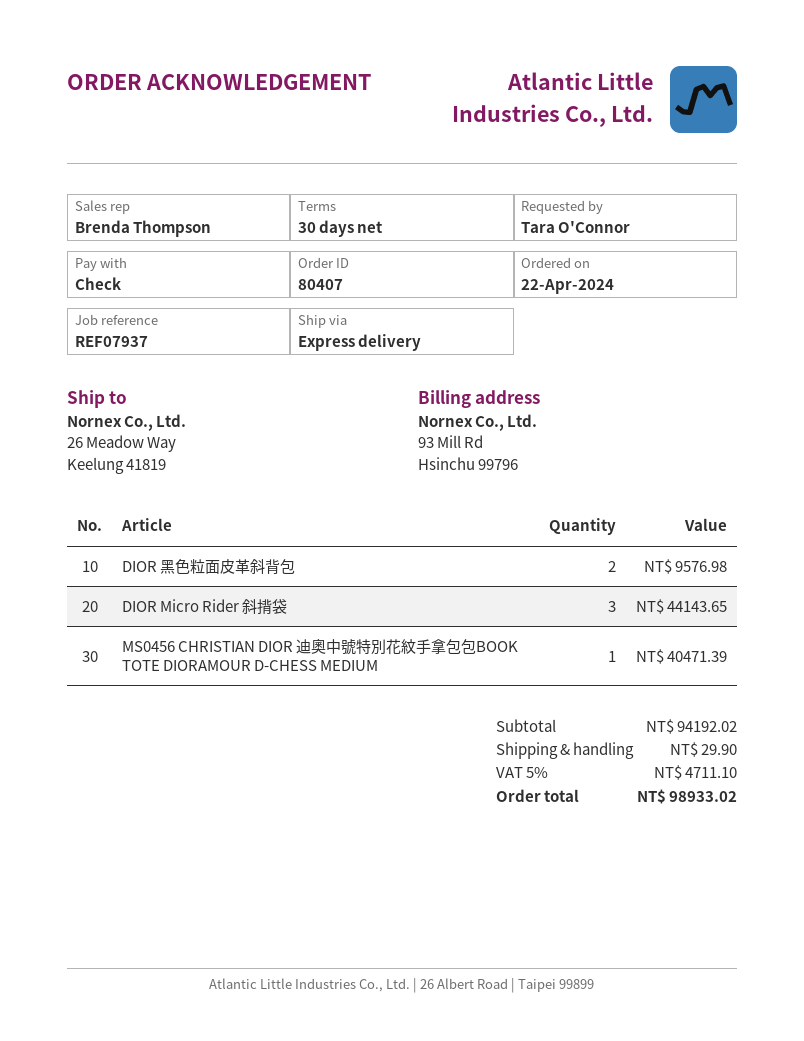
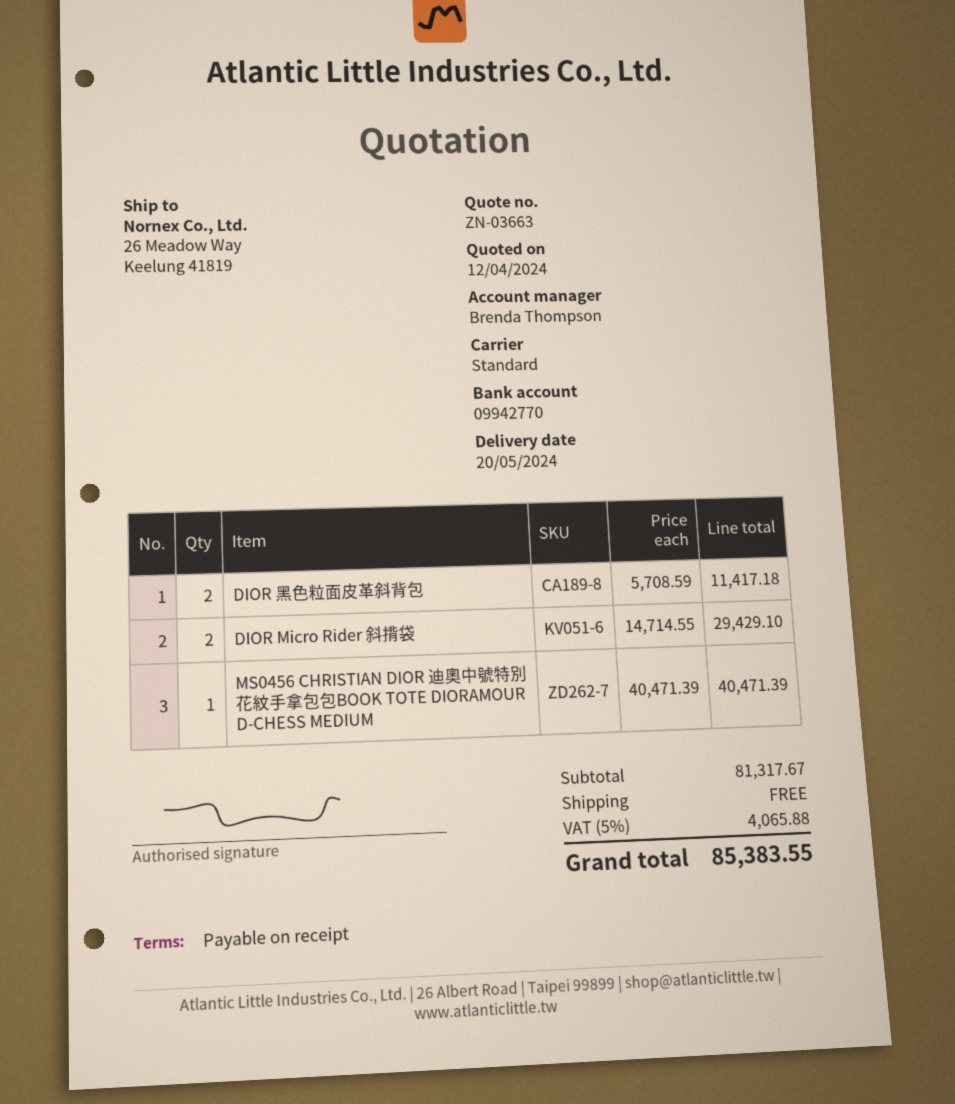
payment terms: 30 days -> on receipt
shipping method: express -> standard
DIOR 黑色粒面皮革斜背包: 2 for 9576.98 -> 2 for 11417.18
DIOR Micro Rider 斜揹袋: 3 for 44143.65 -> 2 for 29429.10
subtotal: 94192.02 -> 81317.67
shipping: 29.90 -> 0.00
tax: 5% = 4711.10 -> 5% = 4065.88
total: 98933.02 -> 85383.55

